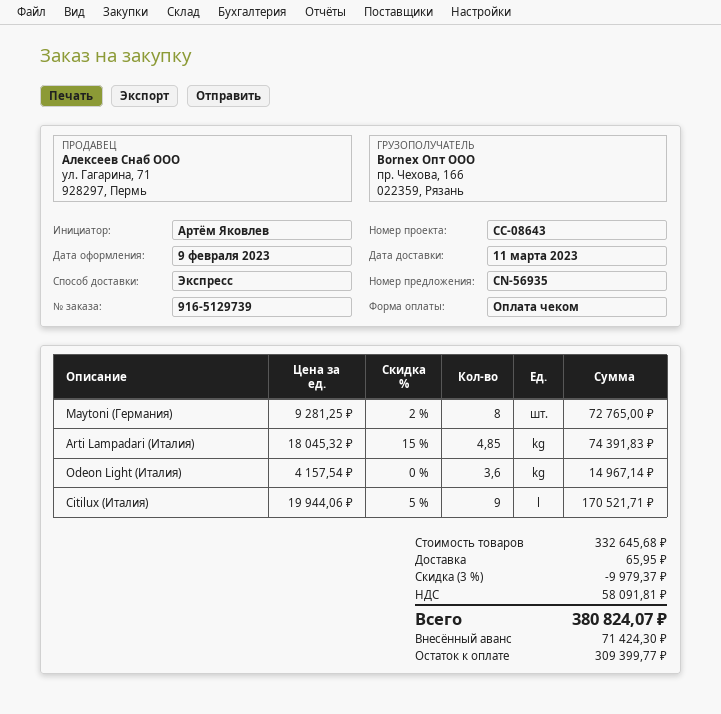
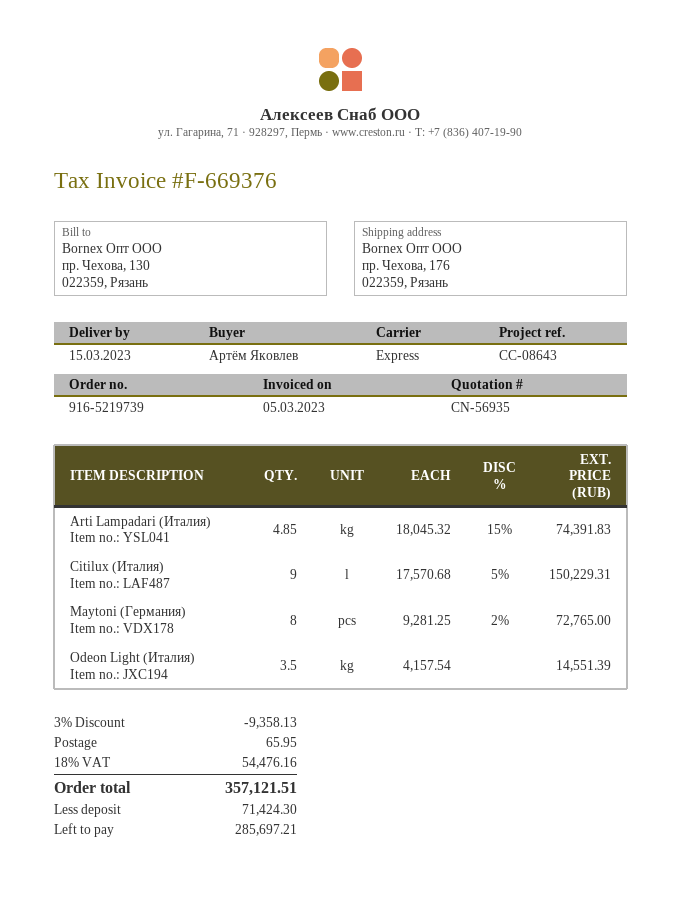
order number: 916-5129739 -> 916-5219739
delivery date: 2023-03-11 -> 2023-03-15
ship to: пр. Чехова, 166, 022359, Рязань -> пр. Чехова, 176, 022359, Рязань
Odeon Light (Италия): 3.6 x 4157.54 = 14967.14 -> 3.5 x 4157.54 = 14551.39
Citilux (Италия): 9 x 19944.06 - 5% = 170521.71 -> 9 x 17570.68 - 5% = 150229.31
discount: 3% = 9979.37 -> 3% = 9358.13
tax: 58091.81 -> 54476.16
total: 380824.07 -> 357121.51
balance: 309399.77 -> 285697.21

